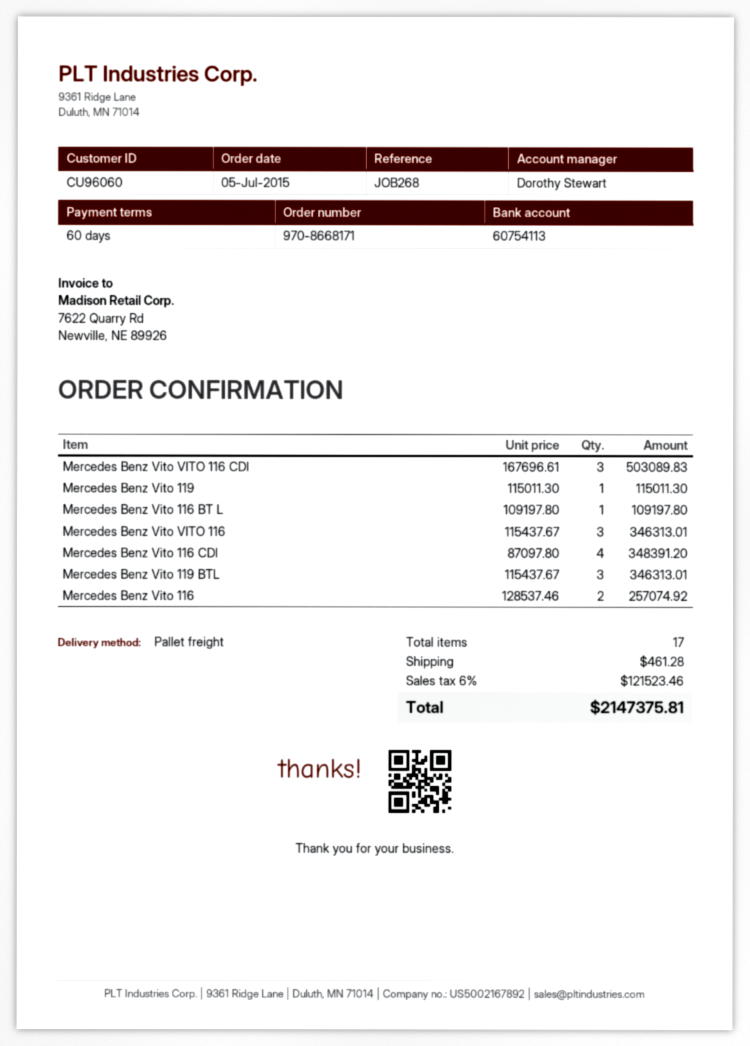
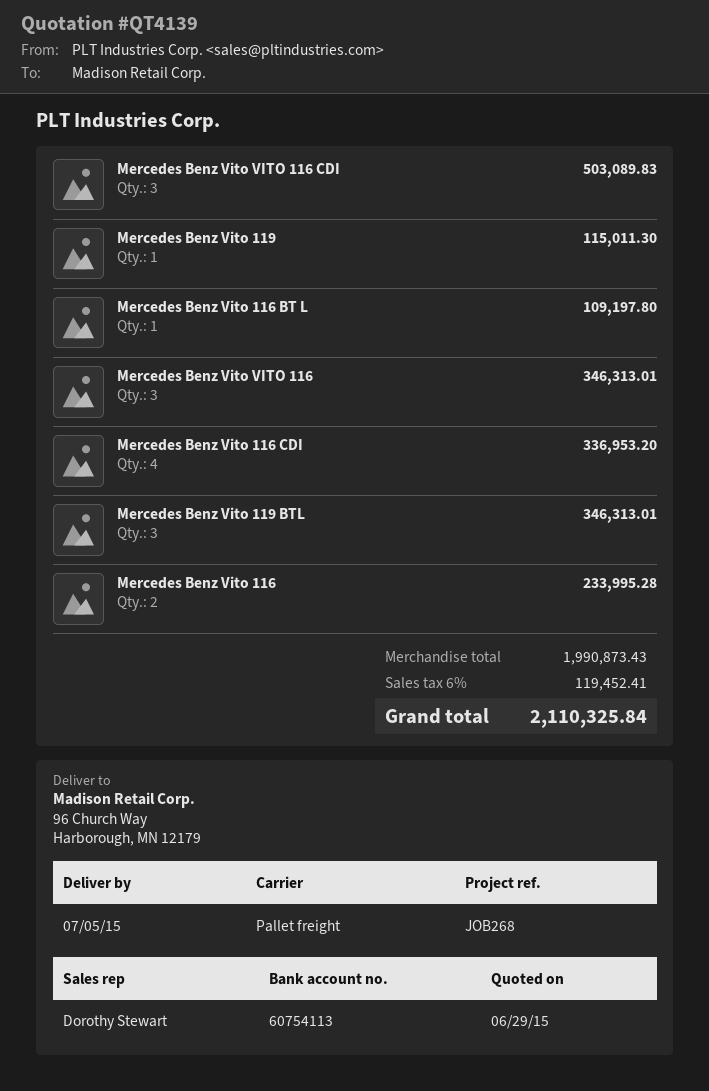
Mercedes Benz Vito 116 CDI: 4 for 348391.20 -> 4 for 336953.20
Mercedes Benz Vito 116: 2 for 257074.92 -> 2 for 233995.28
shipping: 461.28 -> none
tax: 6% = 121523.46 -> 6% = 119452.41
total: 2147375.81 -> 2110325.84

